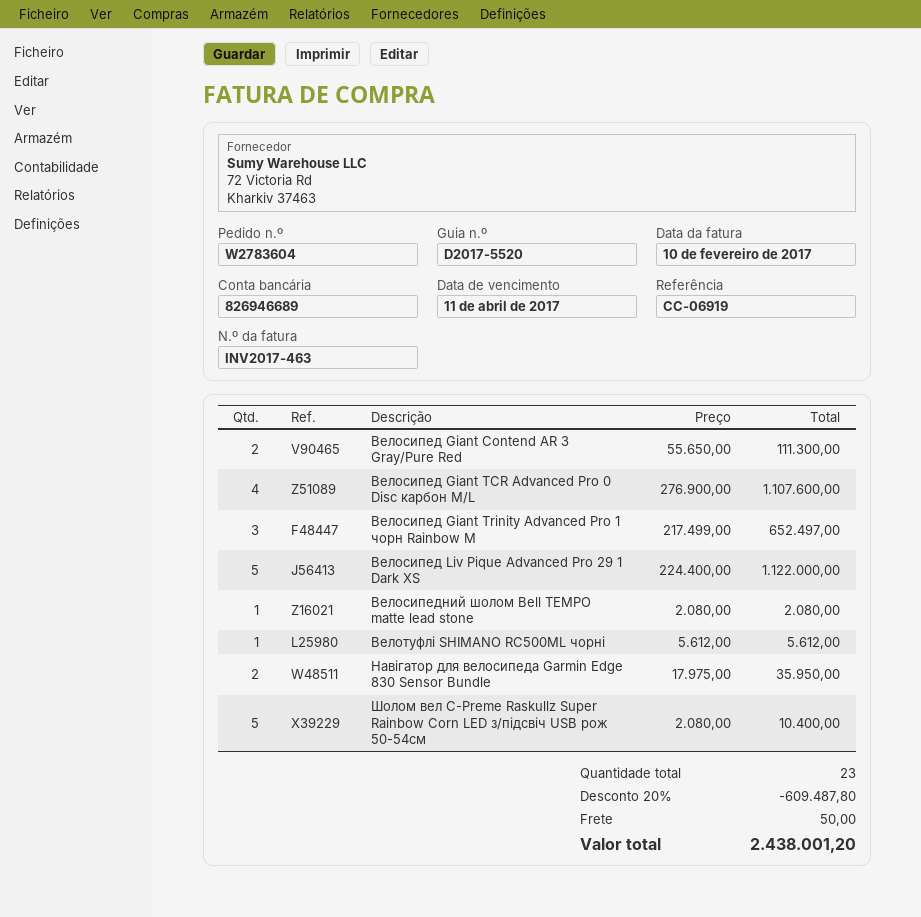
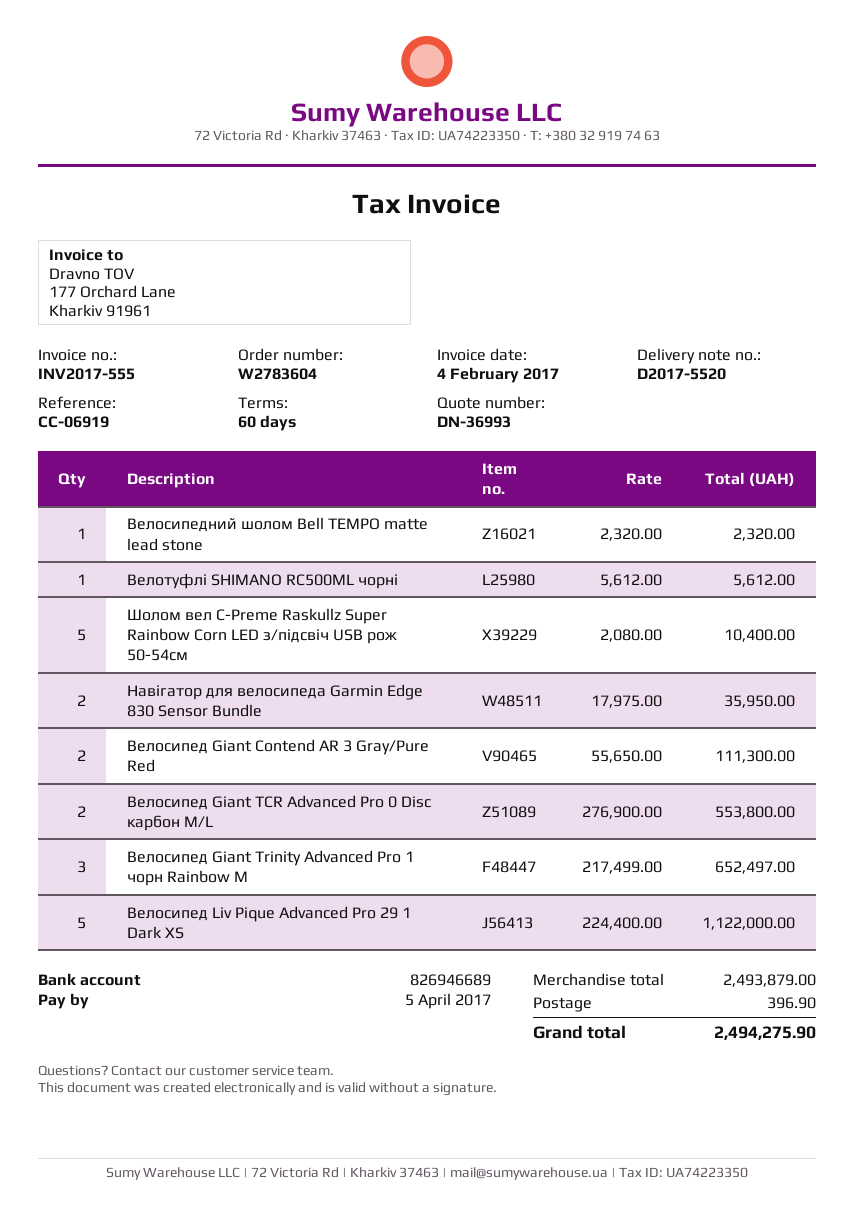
invoice number: INV2017-463 -> INV2017-555
invoice date: 2017-02-10 -> 2017-02-04
due date: 2017-04-11 -> 2017-04-05
Велосипед Giant TCR Advanced Pro 0 Disc карбон M/L: 4 x 276900.00 = 1107600.00 -> 2 x 276900.00 = 553800.00
Велосипедний шолом Bell TEMPO matte lead stone: 1 x 2080.00 = 2080.00 -> 1 x 2320.00 = 2320.00
discount: 20% = 609487.80 -> none
shipping: 50.00 -> 396.90
total: 2438001.20 -> 2494275.90

